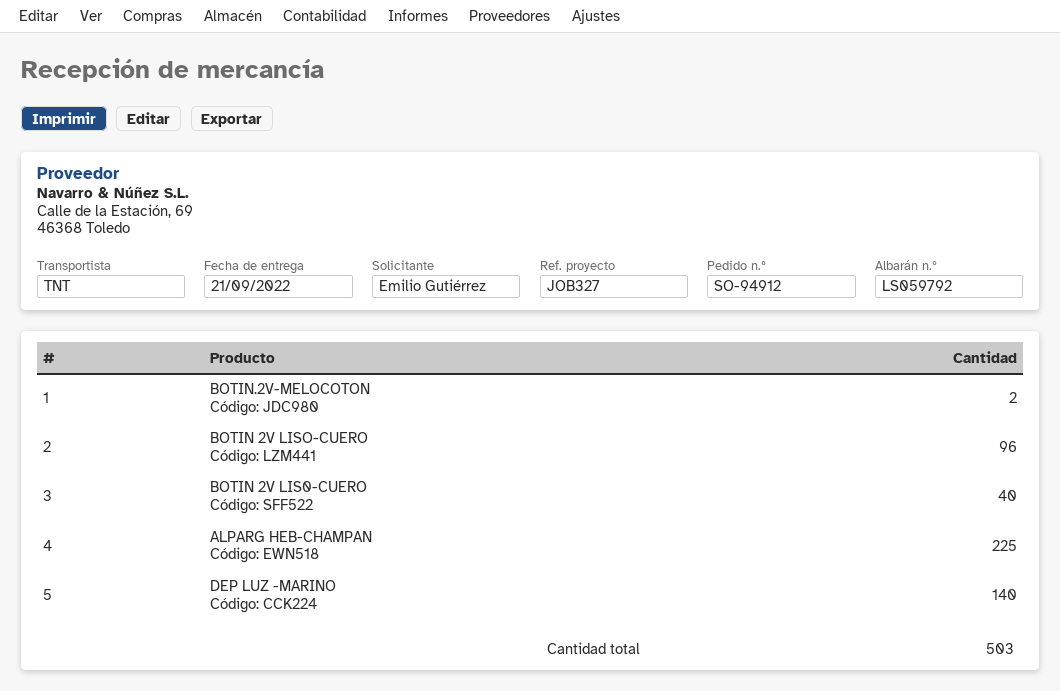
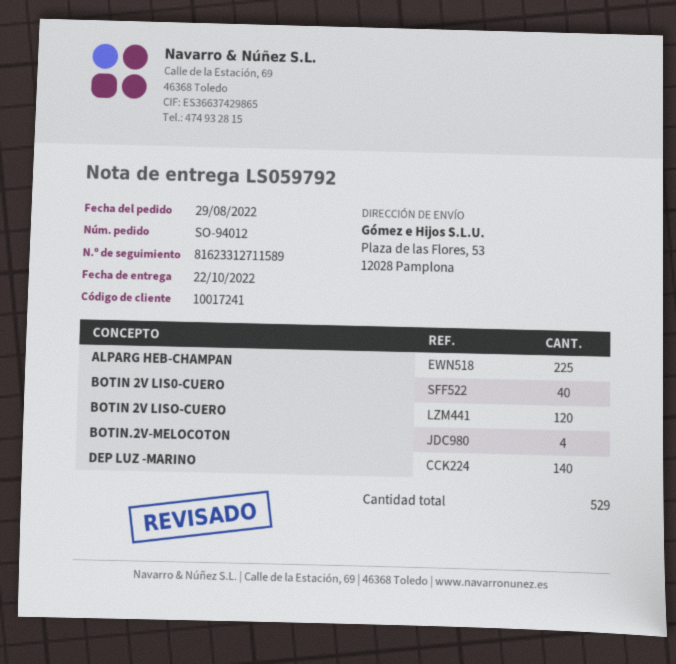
order number: SO-94912 -> SO-94012
delivery date: 2022-09-21 -> 2022-10-22
BOTIN.2V-MELOCOTON: 2 -> 4
BOTIN 2V LISO-CUERO: 96 -> 120
total quantity: 503 -> 529

